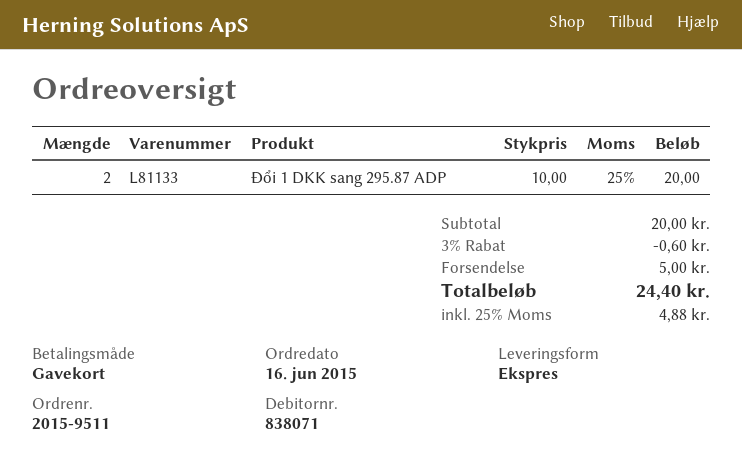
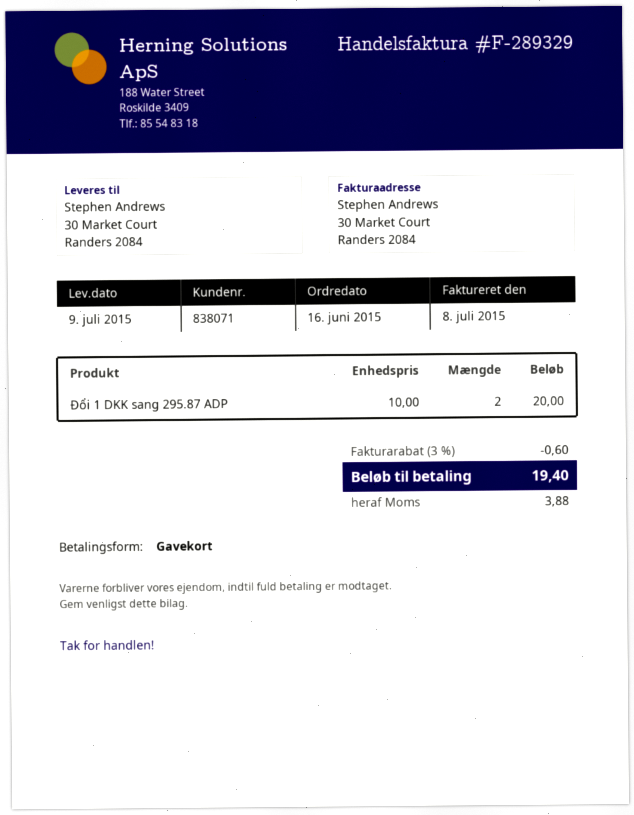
shipping: 5.00 -> none
tax: 4.88 -> 3.88
total: 24.40 -> 19.40

